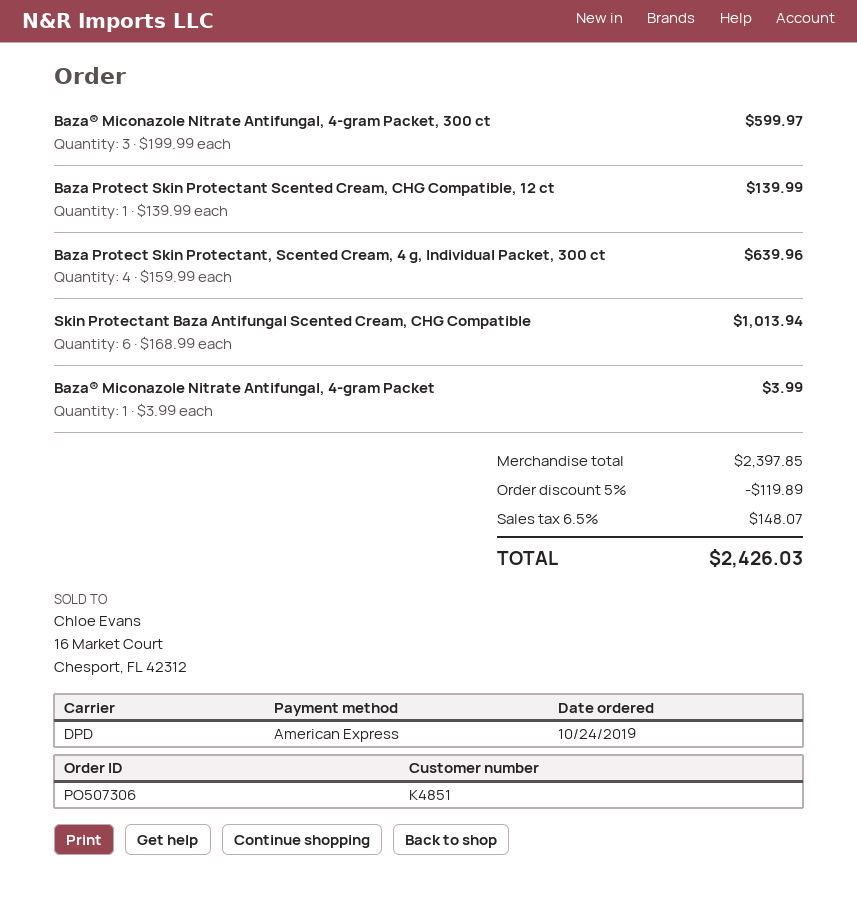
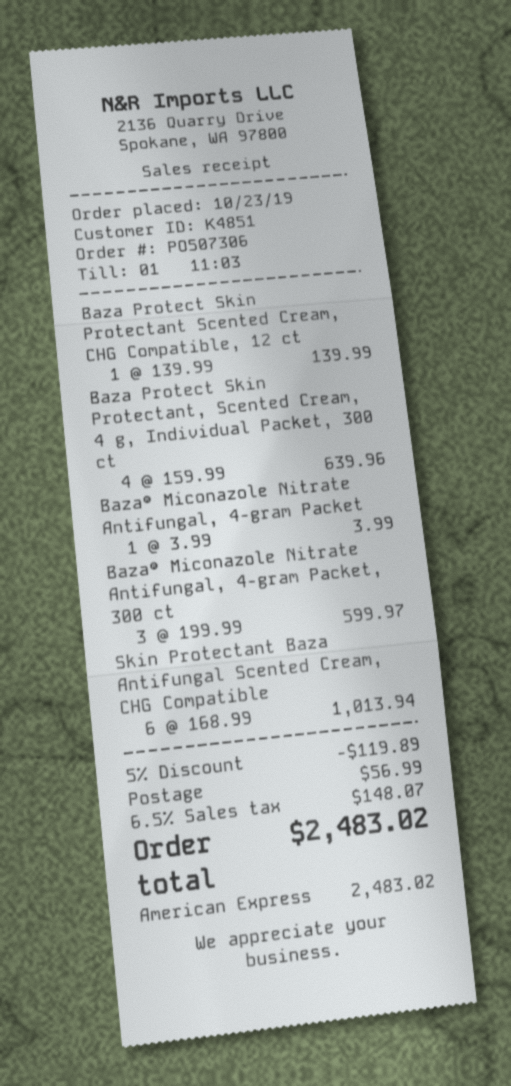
order date: 2019-10-24 -> 2019-10-23
shipping: none -> 56.99
total: 2426.03 -> 2483.02

